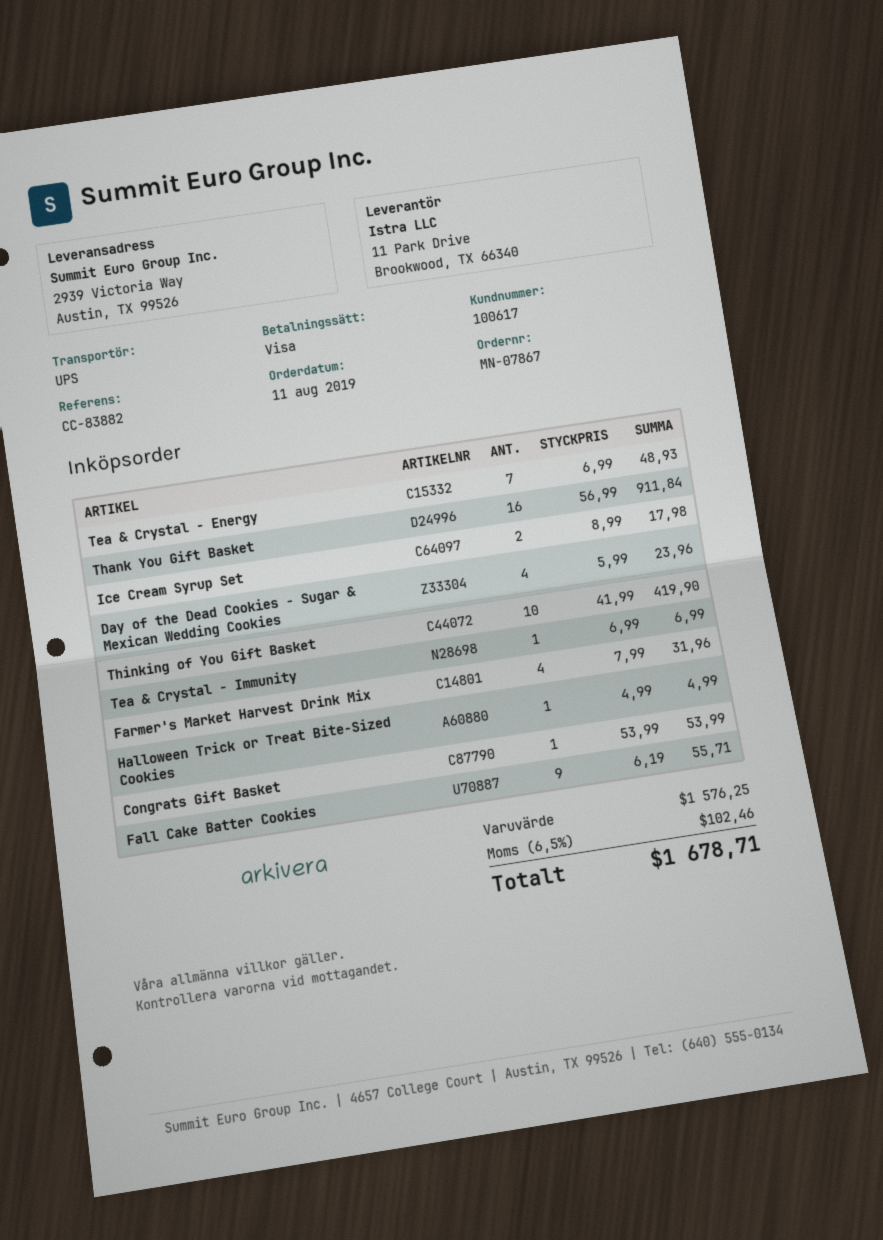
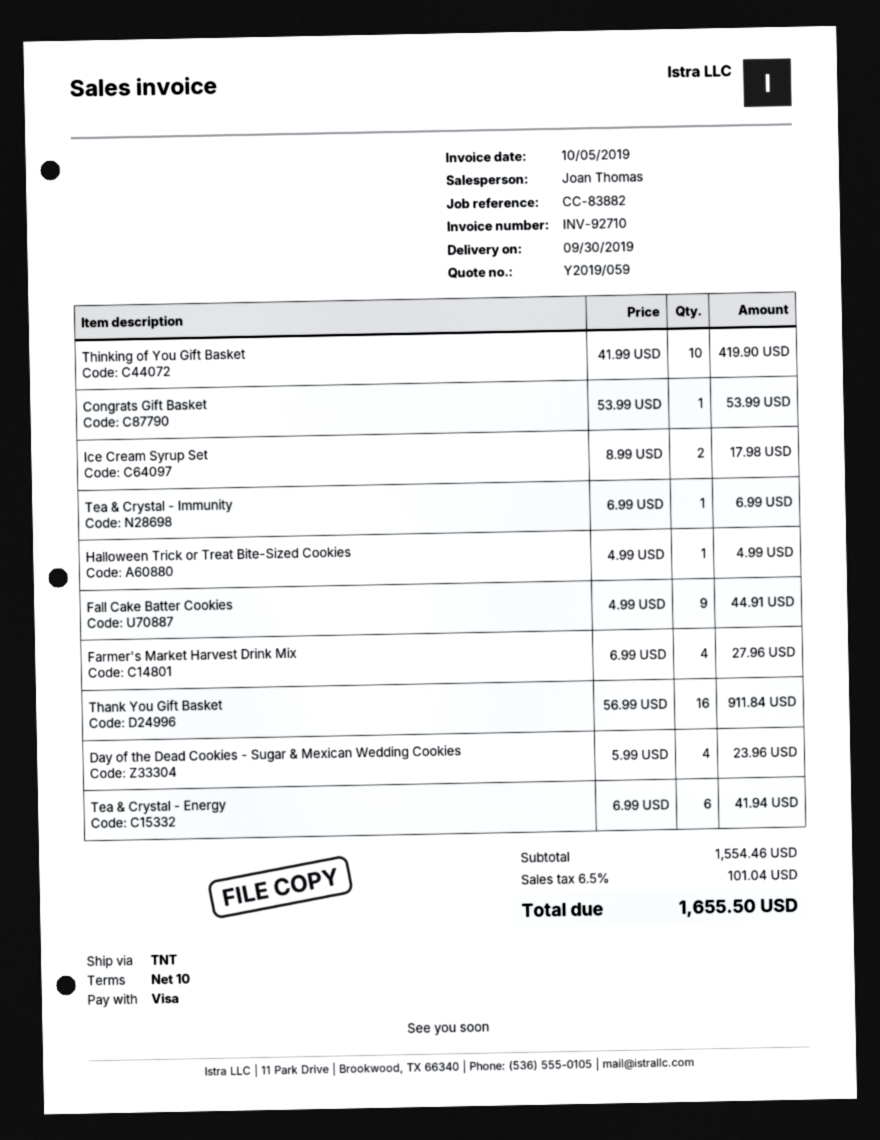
shipping method: UPS -> TNT
Tea & Crystal - Energy: 7 x 6.99 = 48.93 -> 6 x 6.99 = 41.94
Farmer's Market Harvest Drink Mix: 4 x 7.99 = 31.96 -> 4 x 6.99 = 27.96
Fall Cake Batter Cookies: 9 x 6.19 = 55.71 -> 9 x 4.99 = 44.91
subtotal: 1576.25 -> 1554.46
tax: 6.5% = 102.46 -> 6.5% = 101.04
total: 1678.71 -> 1655.50

